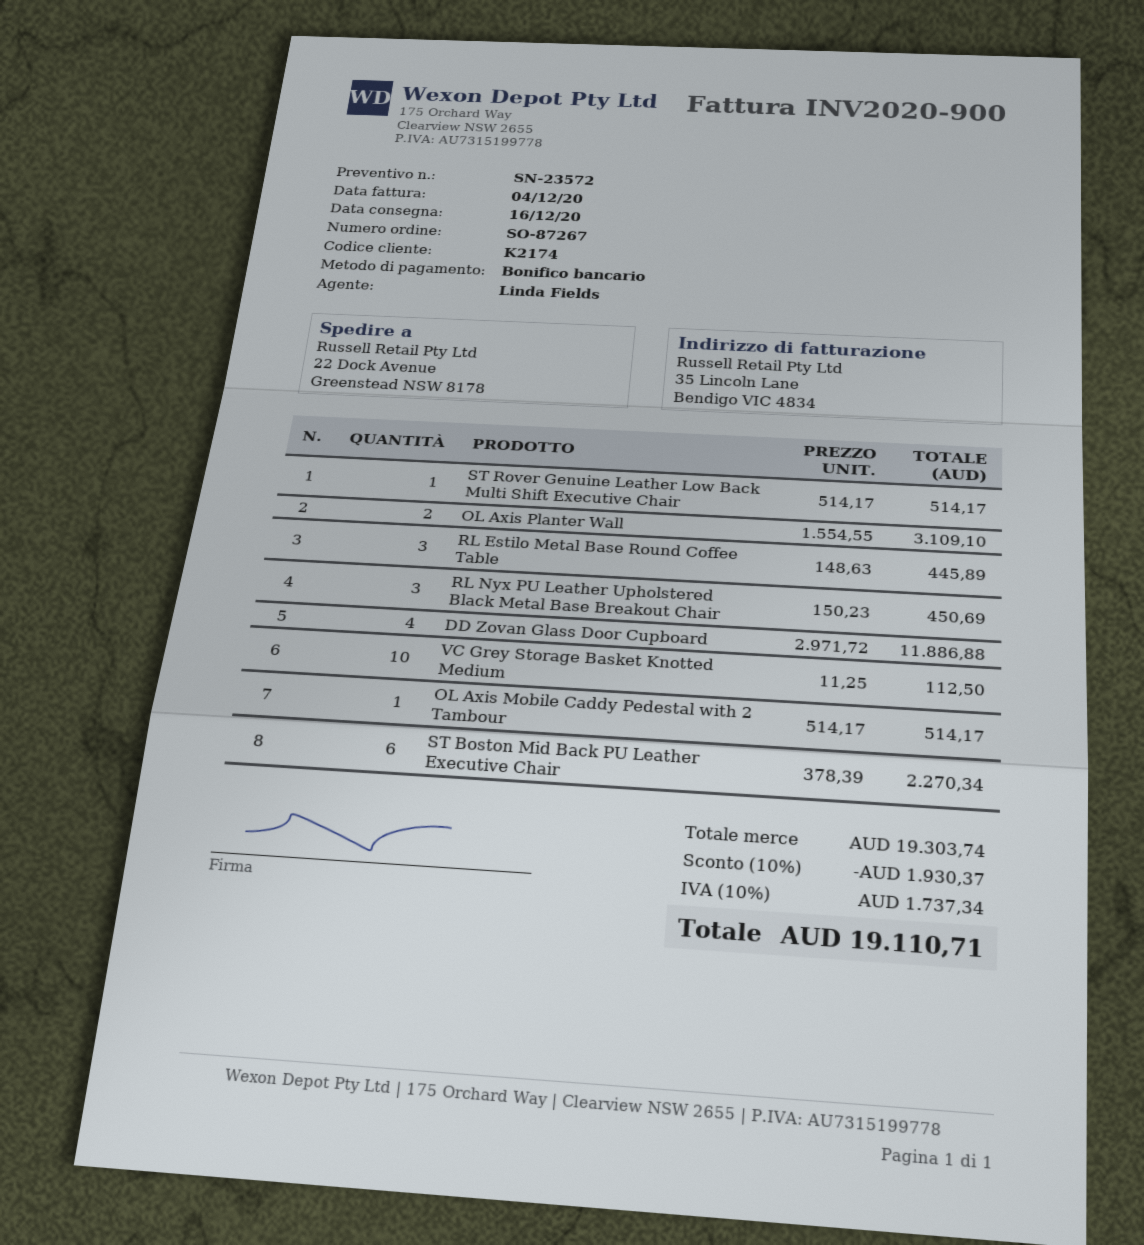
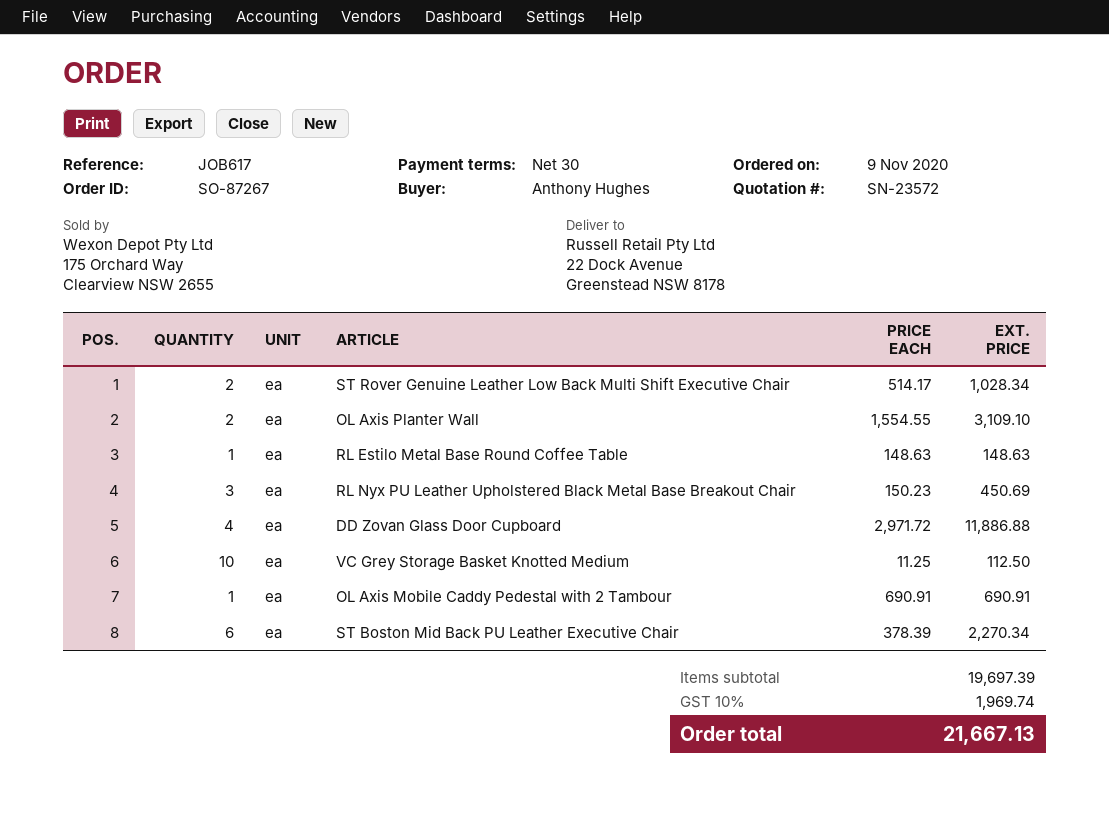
ST Rover Genuine Leather Low Back Multi Shift Executive Chair: 1 x 514.17 = 514.17 -> 2 x 514.17 = 1028.34
RL Estilo Metal Base Round Coffee Table: 3 x 148.63 = 445.89 -> 1 x 148.63 = 148.63
OL Axis Mobile Caddy Pedestal with 2 Tambour: 1 x 514.17 = 514.17 -> 1 x 690.91 = 690.91
subtotal: 19303.74 -> 19697.39
discount: 10% = 1930.37 -> none
tax: 10% = 1737.34 -> 10% = 1969.74
total: 19110.71 -> 21667.13

